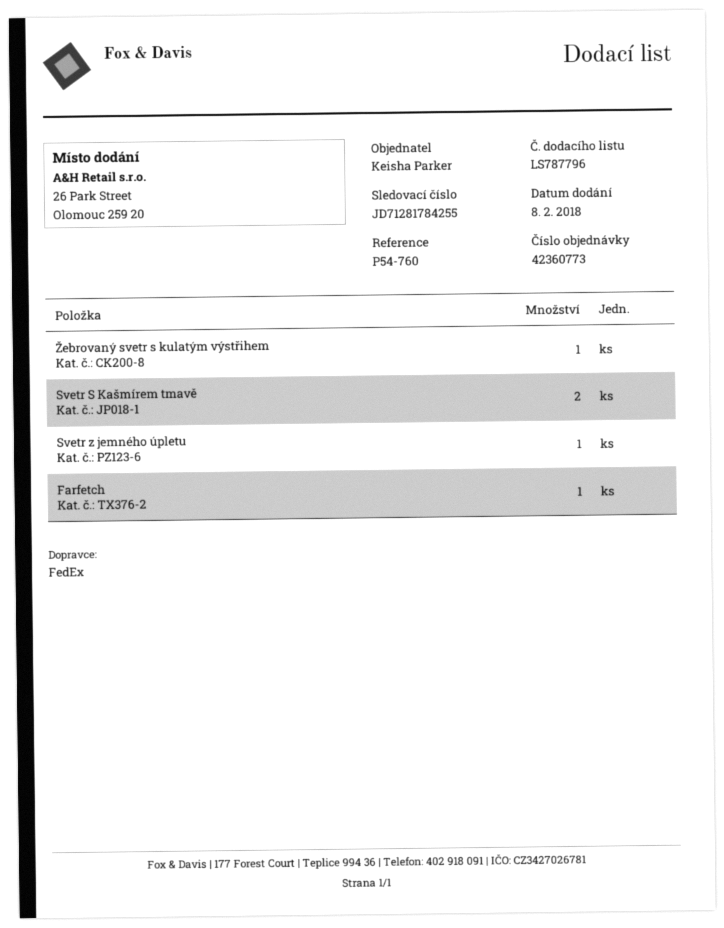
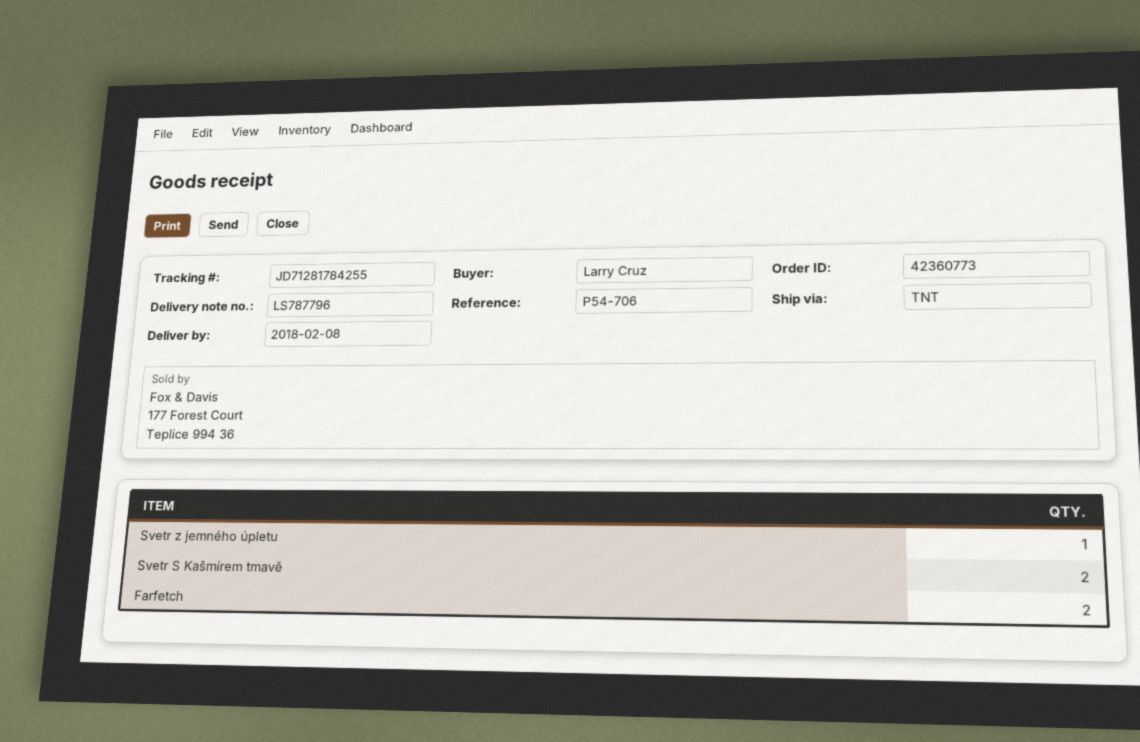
reference: P54-760 -> P54-706
ordered by: Keisha Parker -> Larry Cruz
shipping method: FedEx -> TNT
Žebrovaný svetr s kulatým výstřihem: 1 -> none
Farfetch: 1 -> 2

